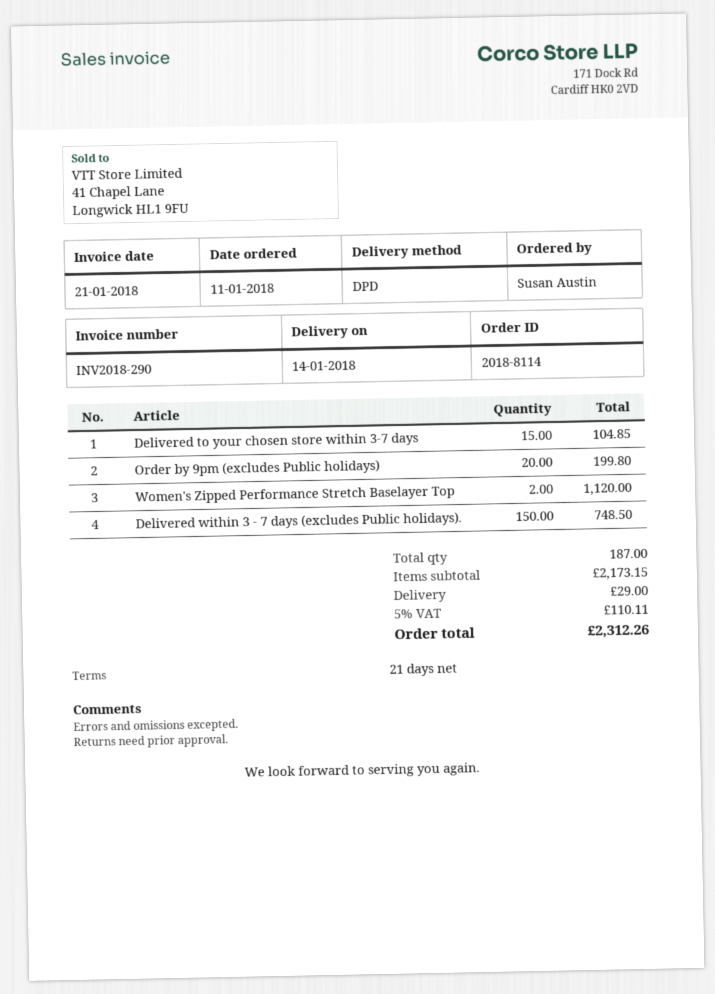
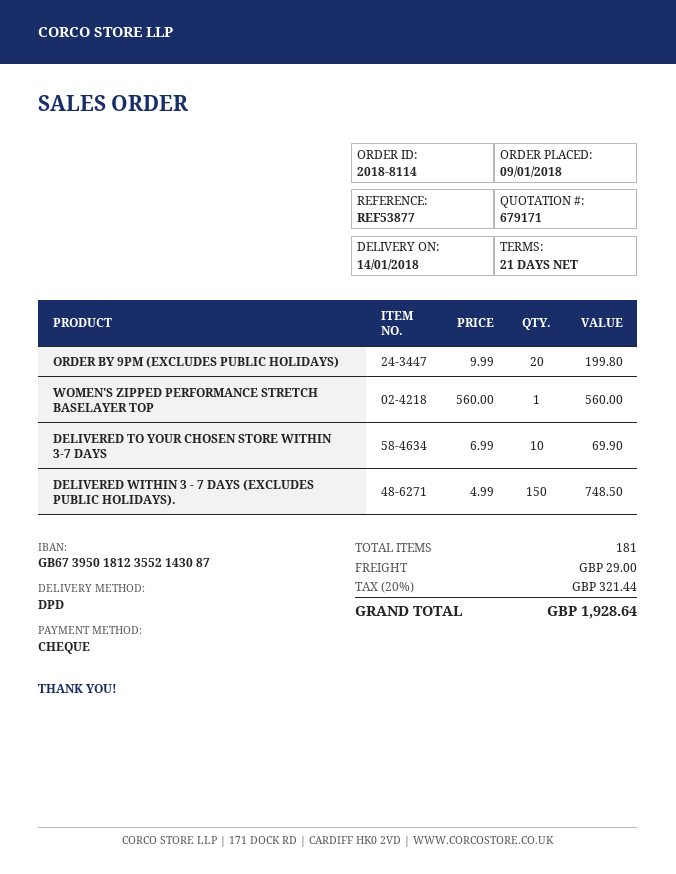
order date: 2018-01-11 -> 2018-01-09
Delivered to your chosen store within 3-7 days: 15 for 104.85 -> 10 for 69.90
Women's Zipped Performance Stretch Baselayer Top: 2 for 1120.00 -> 1 for 560.00
total quantity: 187 -> 181
tax: 5% = 110.11 -> 20% = 321.44
total: 2312.26 -> 1928.64

